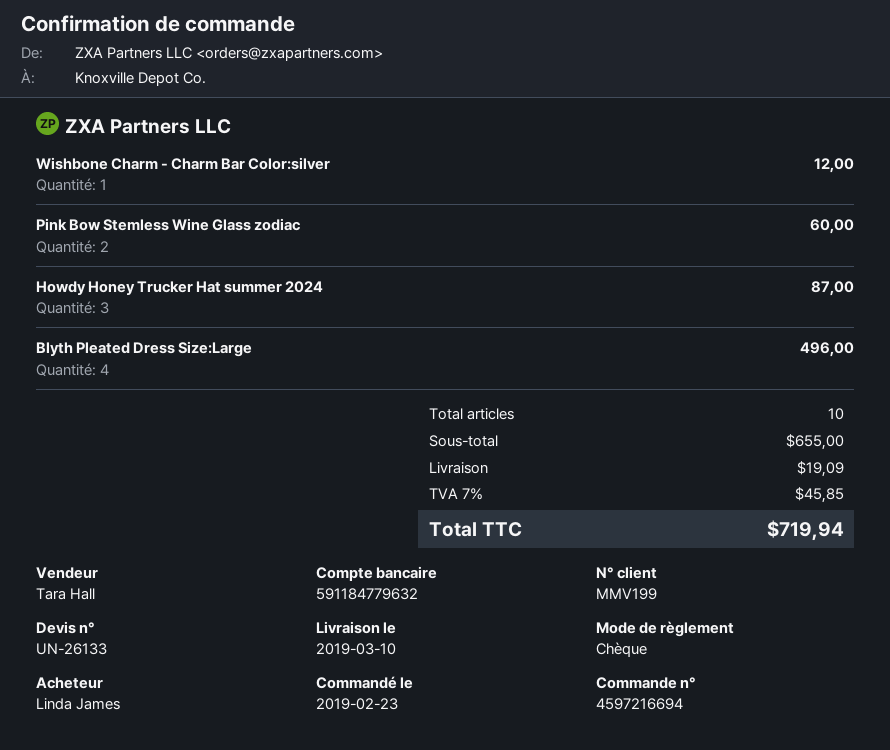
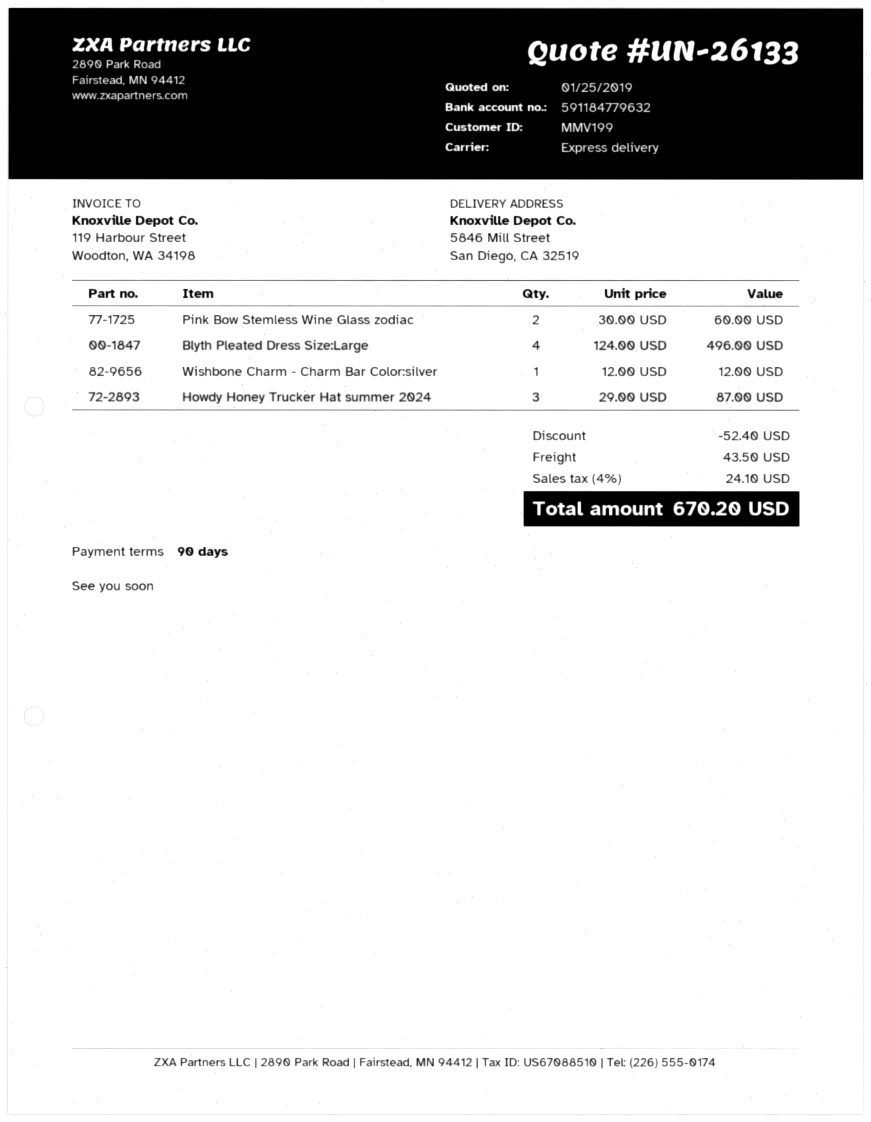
discount: none -> 52.40
shipping: 19.09 -> 43.50
tax: 7% = 45.85 -> 4% = 24.10
total: 719.94 -> 670.20

